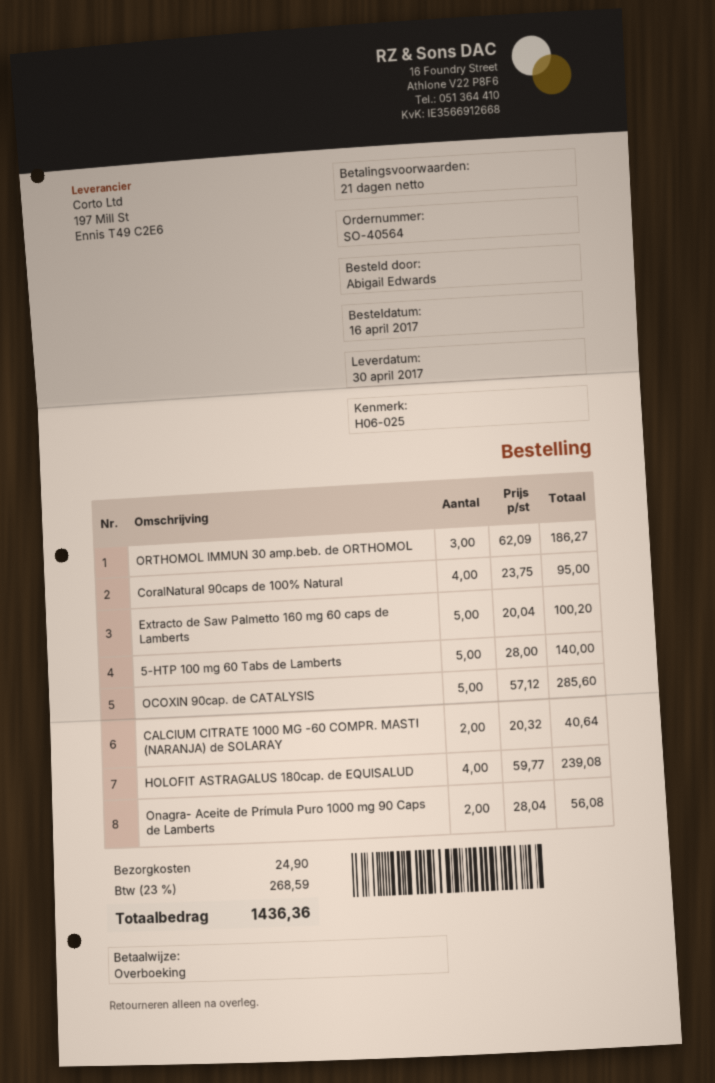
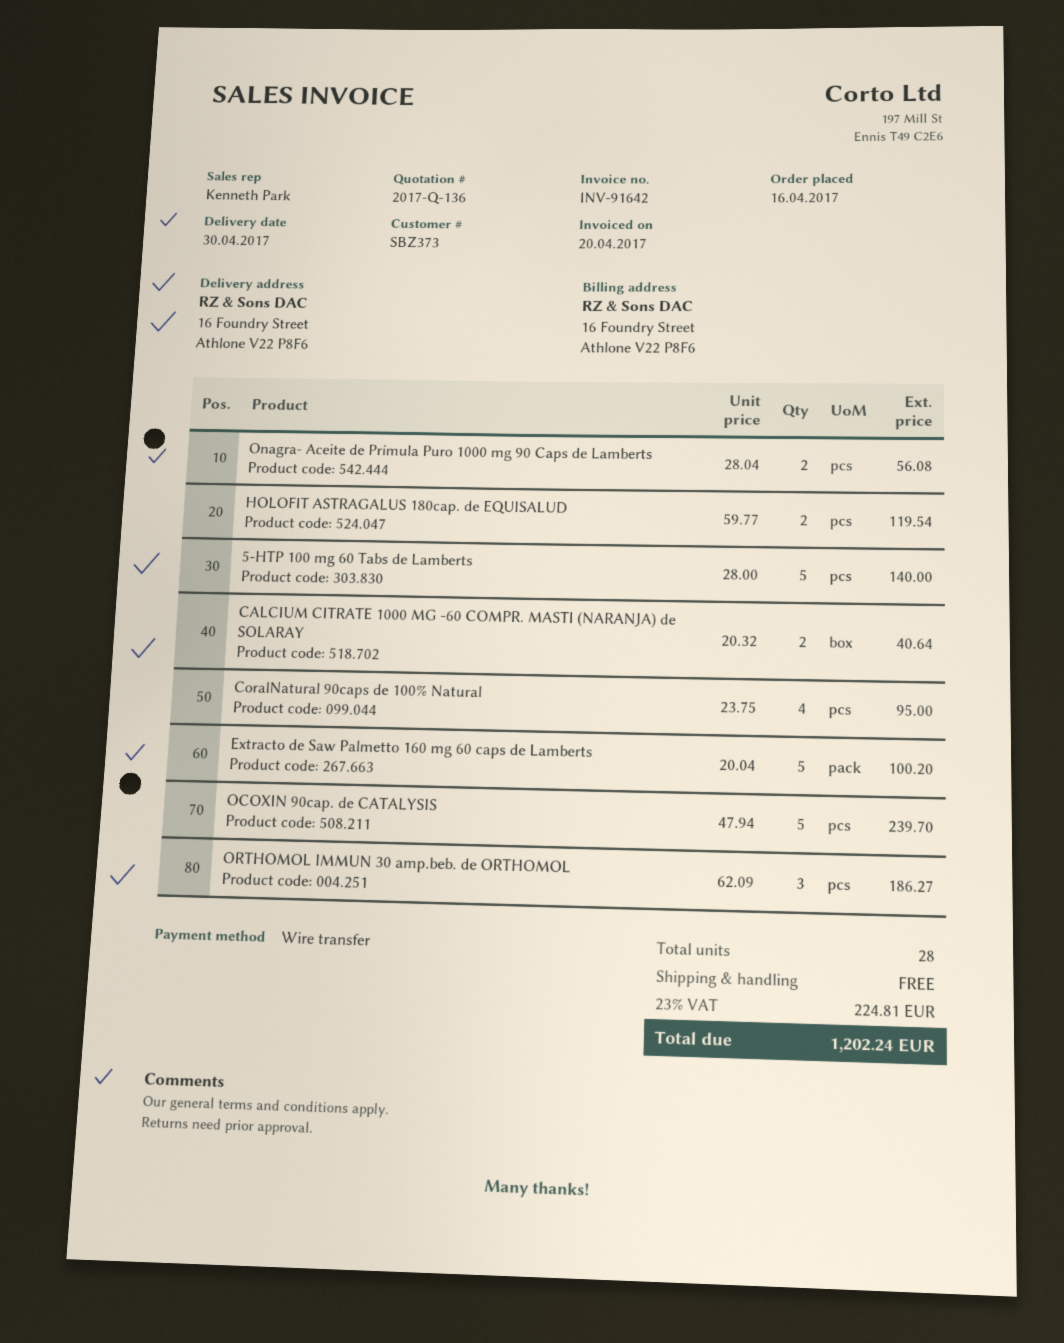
OCOXIN 90cap. de CATALYSIS: 5 x 57.12 = 285.60 -> 5 x 47.94 = 239.70
HOLOFIT ASTRAGALUS 180cap. de EQUISALUD: 4 x 59.77 = 239.08 -> 2 x 59.77 = 119.54
shipping: 24.90 -> 0.00
tax: 23% = 268.59 -> 23% = 224.81
total: 1436.36 -> 1202.24

